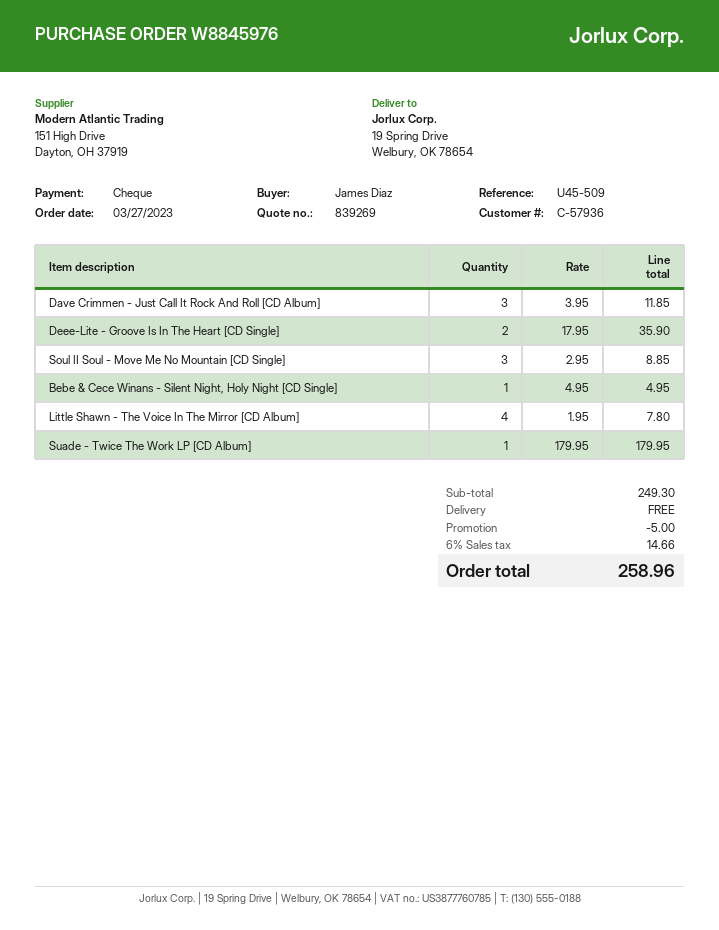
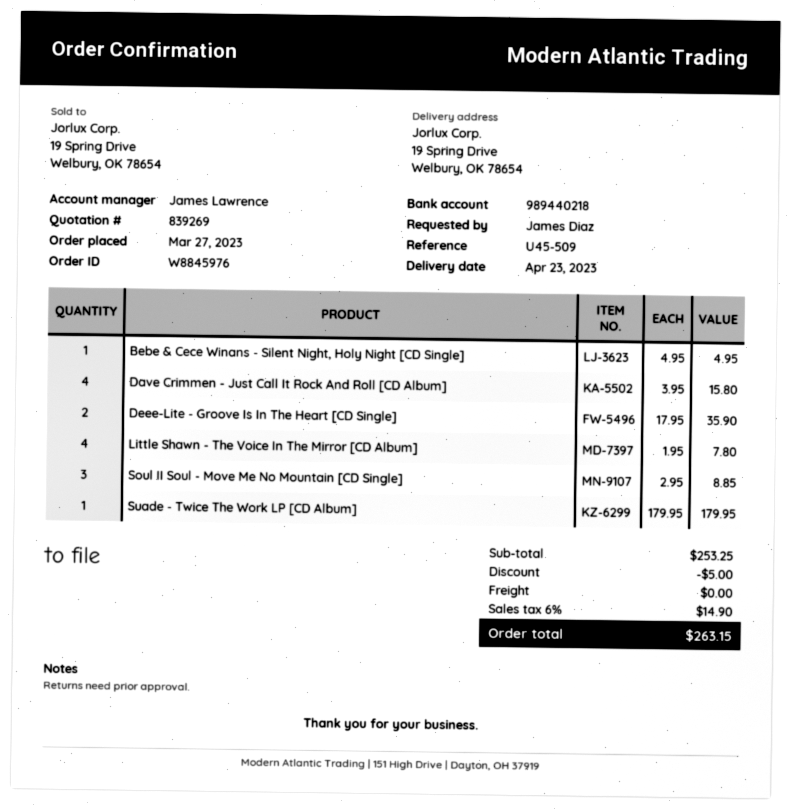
Dave Crimmen - Just Call It Rock And Roll [CD Album]: 3 x 3.95 = 11.85 -> 4 x 3.95 = 15.80
subtotal: 249.30 -> 253.25
tax: 6% = 14.66 -> 6% = 14.90
total: 258.96 -> 263.15

